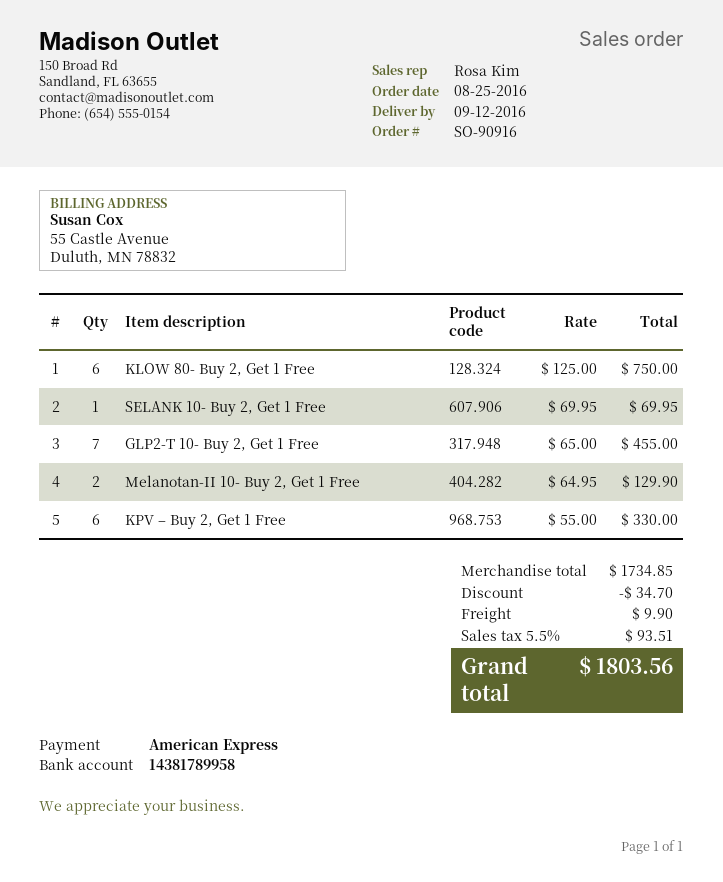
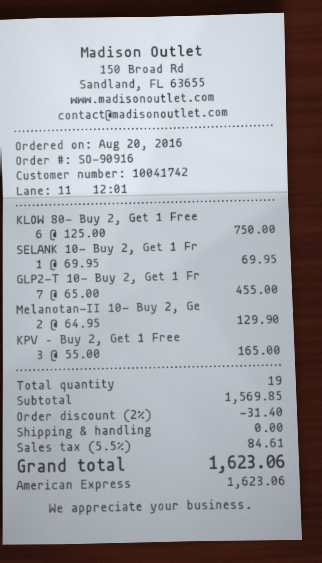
order date: 2016-08-25 -> 2016-08-20
KPV – Buy 2, Get 1 Free: 6 x 55.00 = 330.00 -> 3 x 55.00 = 165.00
subtotal: 1734.85 -> 1569.85
discount: 34.70 -> 31.40
shipping: 9.90 -> 0.00
tax: 5.5% = 93.51 -> 5.5% = 84.61
total: 1803.56 -> 1623.06

